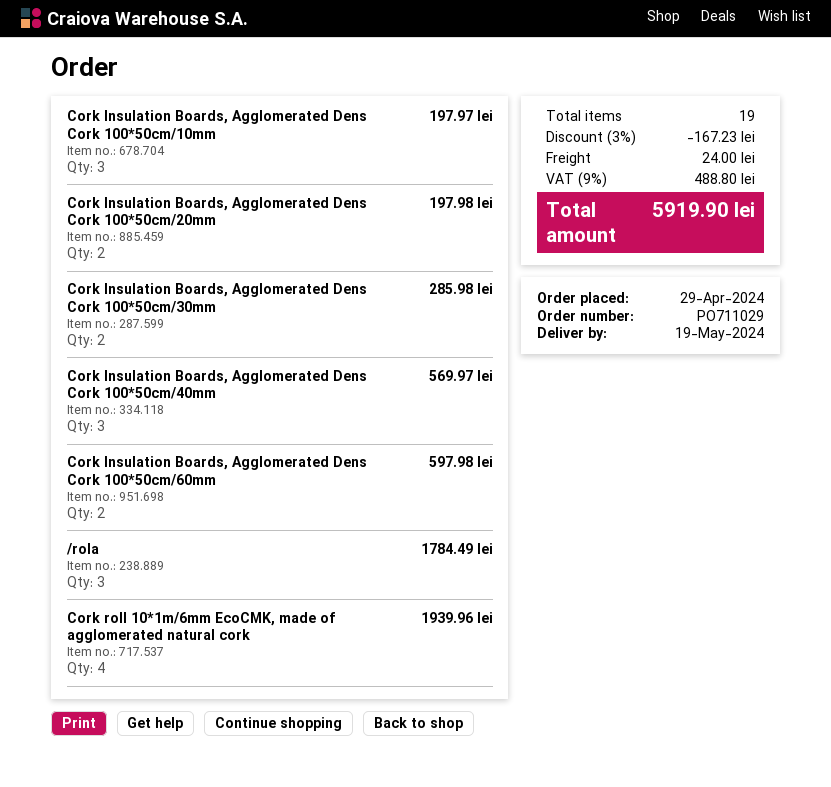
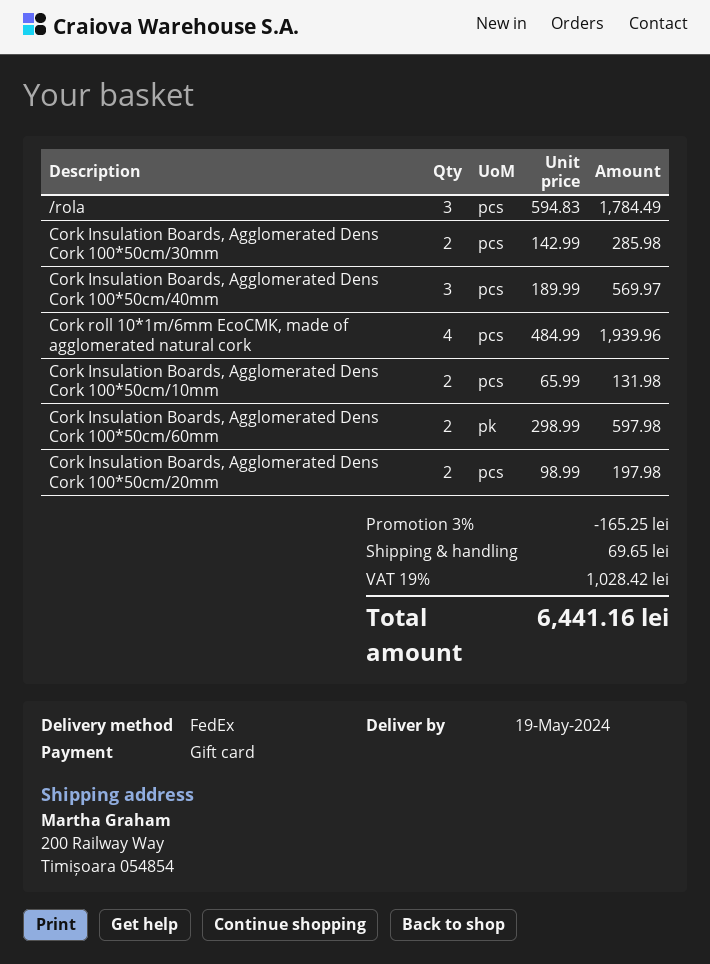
Cork Insulation Boards, Agglomerated Dens Cork 100*50cm/10mm: 3 for 197.97 -> 2 for 131.98
discount: 3% = 167.23 -> 3% = 165.25
shipping: 24.00 -> 69.65
tax: 9% = 488.80 -> 19% = 1028.42
total: 5919.90 -> 6441.16

